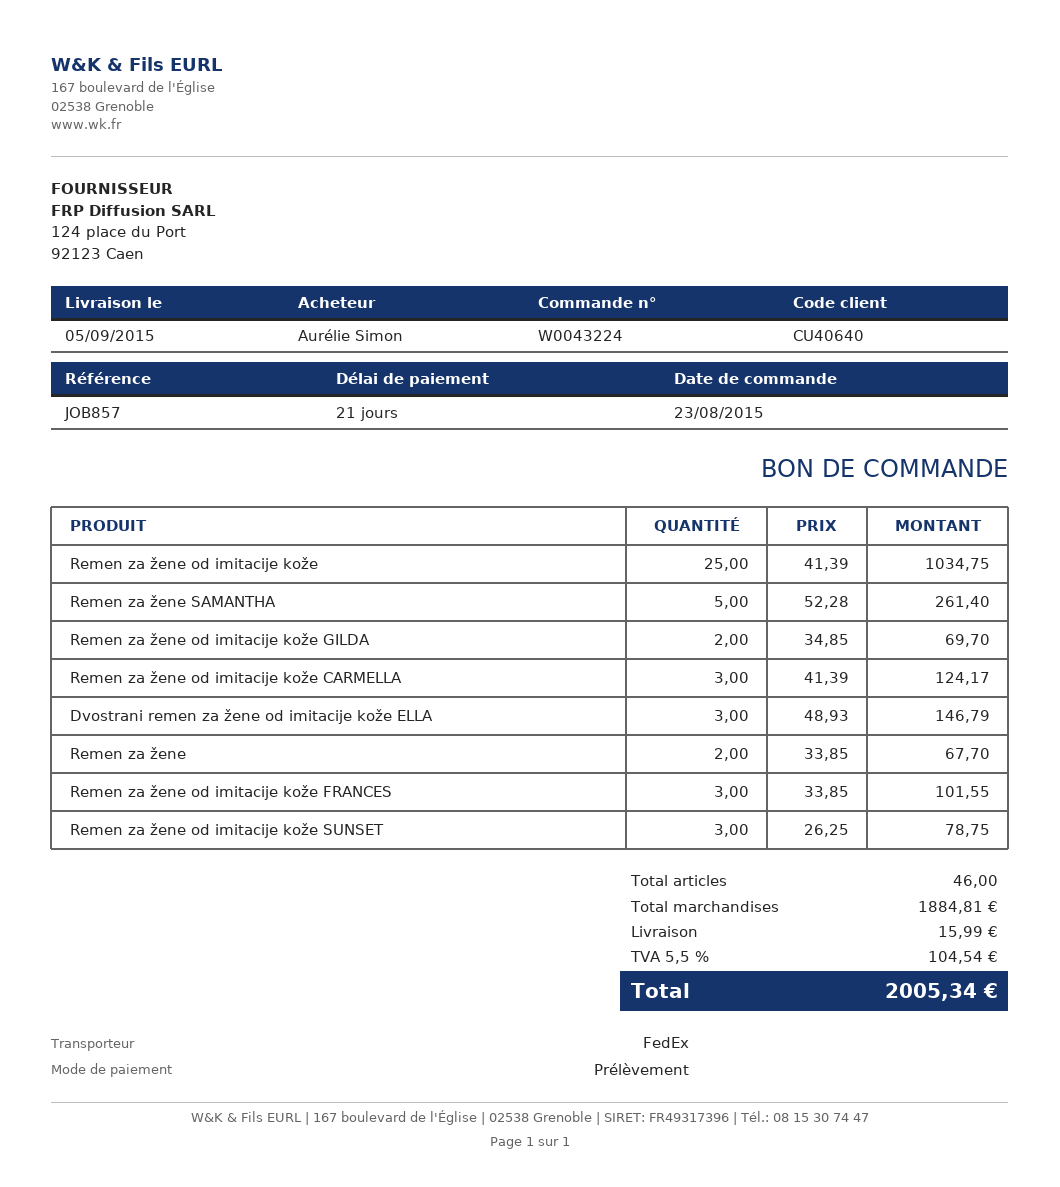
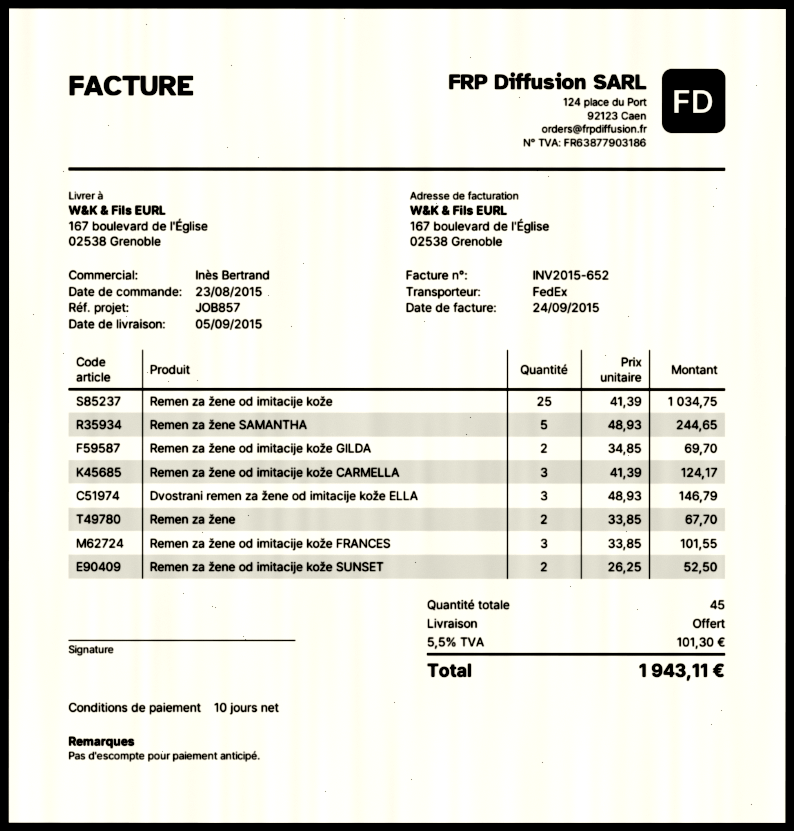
payment terms: 21 days -> 10 days
Remen za žene SAMANTHA: 5 x 52.28 = 261.40 -> 5 x 48.93 = 244.65
Remen za žene od imitacije kože SUNSET: 3 x 26.25 = 78.75 -> 2 x 26.25 = 52.50
total quantity: 46 -> 45
shipping: 15.99 -> 0.00
tax: 5.5% = 104.54 -> 5.5% = 101.30
total: 2005.34 -> 1943.11

